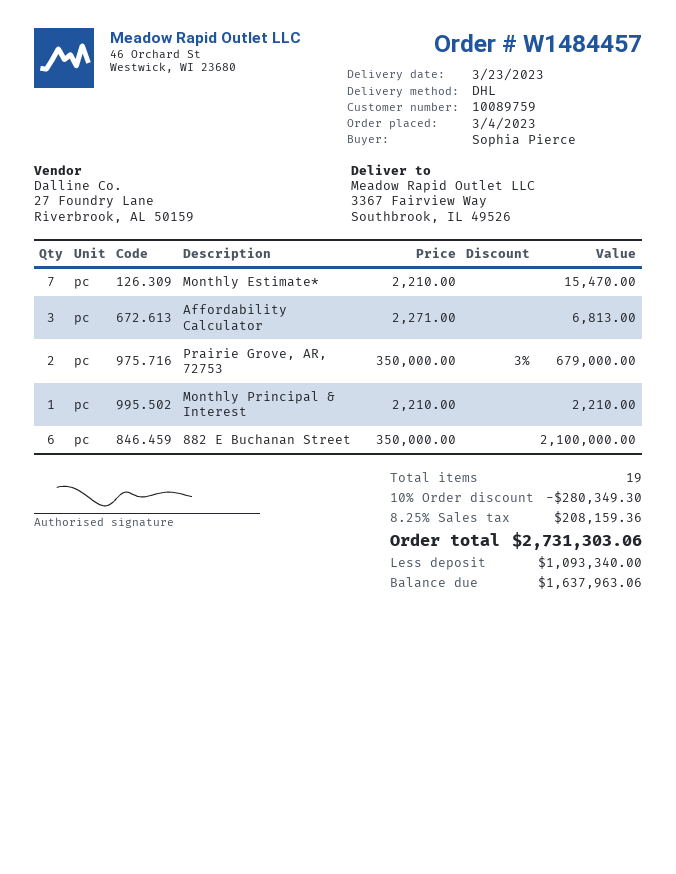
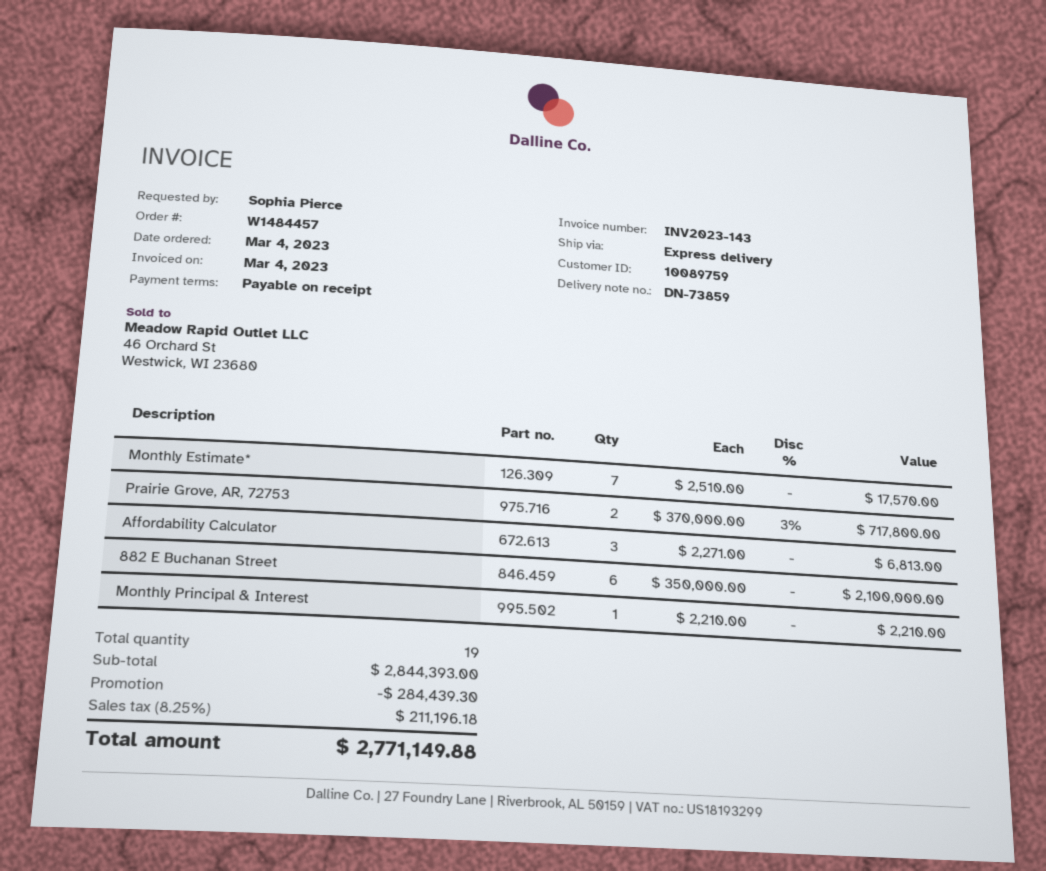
shipping method: DHL -> express
Monthly Estimate*: 7 x 2210.00 = 15470.00 -> 7 x 2510.00 = 17570.00
Prairie Grove, AR, 72753: 2 x 350000.00 - 3% = 679000.00 -> 2 x 370000.00 - 3% = 717800.00
discount: 280349.30 -> 284439.30
tax: 8.25% = 208159.36 -> 8.25% = 211196.18
total: 2731303.06 -> 2771149.88

